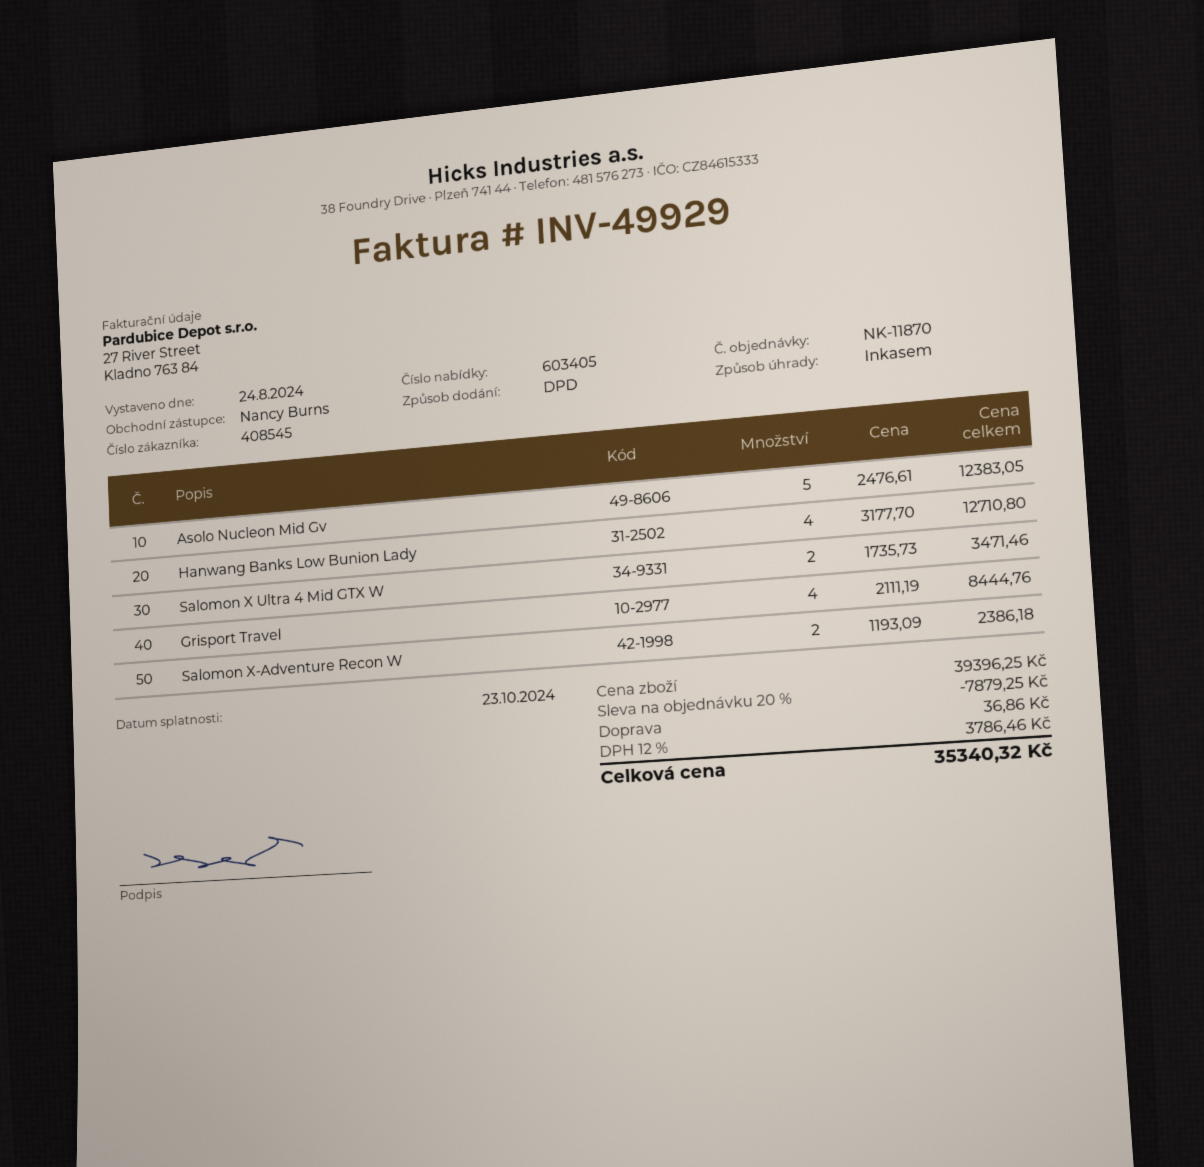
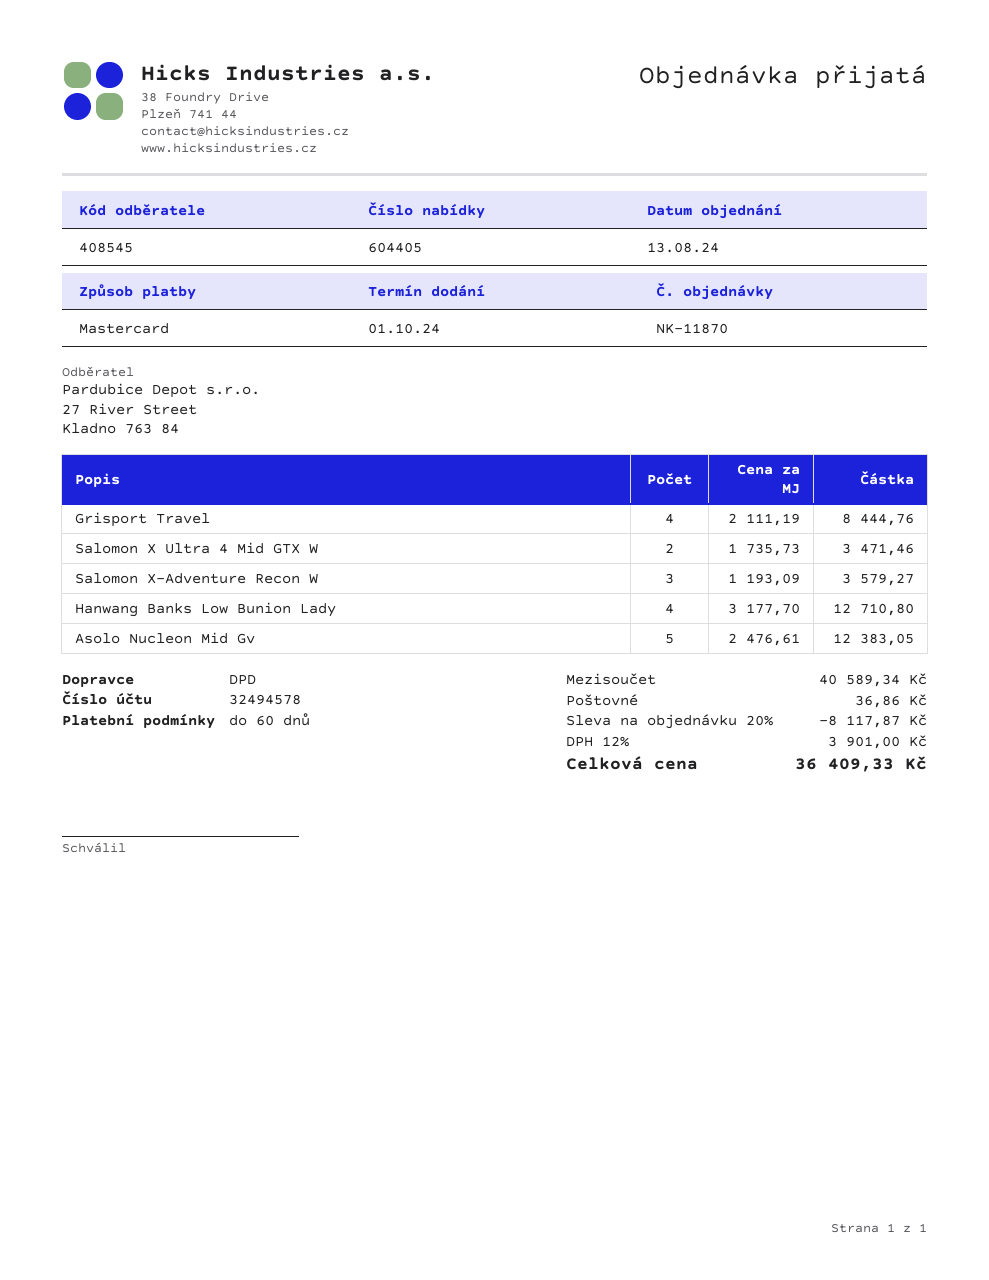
quote number: 603405 -> 604405
payment method: direct debit -> Mastercard
Salomon X-Adventure Recon W: 2 x 1193.09 = 2386.18 -> 3 x 1193.09 = 3579.27
subtotal: 39396.25 -> 40589.34
discount: 20% = 7879.25 -> 20% = 8117.87
tax: 12% = 3786.46 -> 12% = 3901.00
total: 35340.32 -> 36409.33

